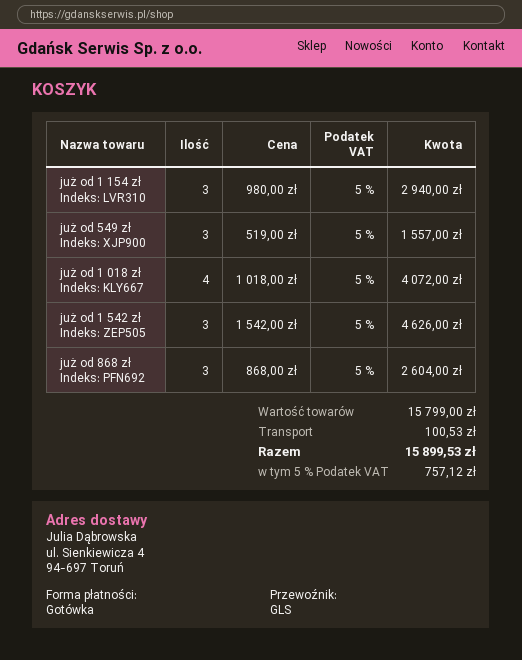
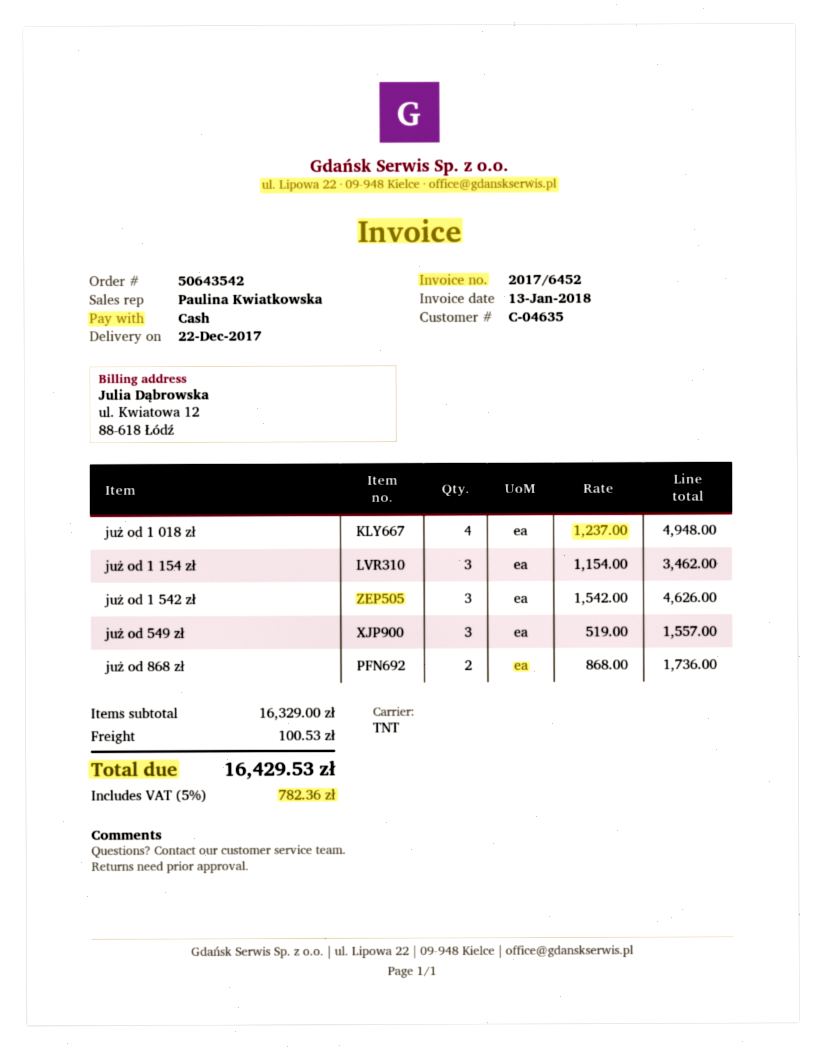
shipping method: GLS -> TNT
już od 1 154 zł: 3 x 980.00 = 2940.00 -> 3 x 1154.00 = 3462.00
już od 1 018 zł: 4 x 1018.00 = 4072.00 -> 4 x 1237.00 = 4948.00
już od 868 zł: 3 x 868.00 = 2604.00 -> 2 x 868.00 = 1736.00
subtotal: 15799.00 -> 16329.00
tax: 5% = 757.12 -> 5% = 782.36
total: 15899.53 -> 16429.53

